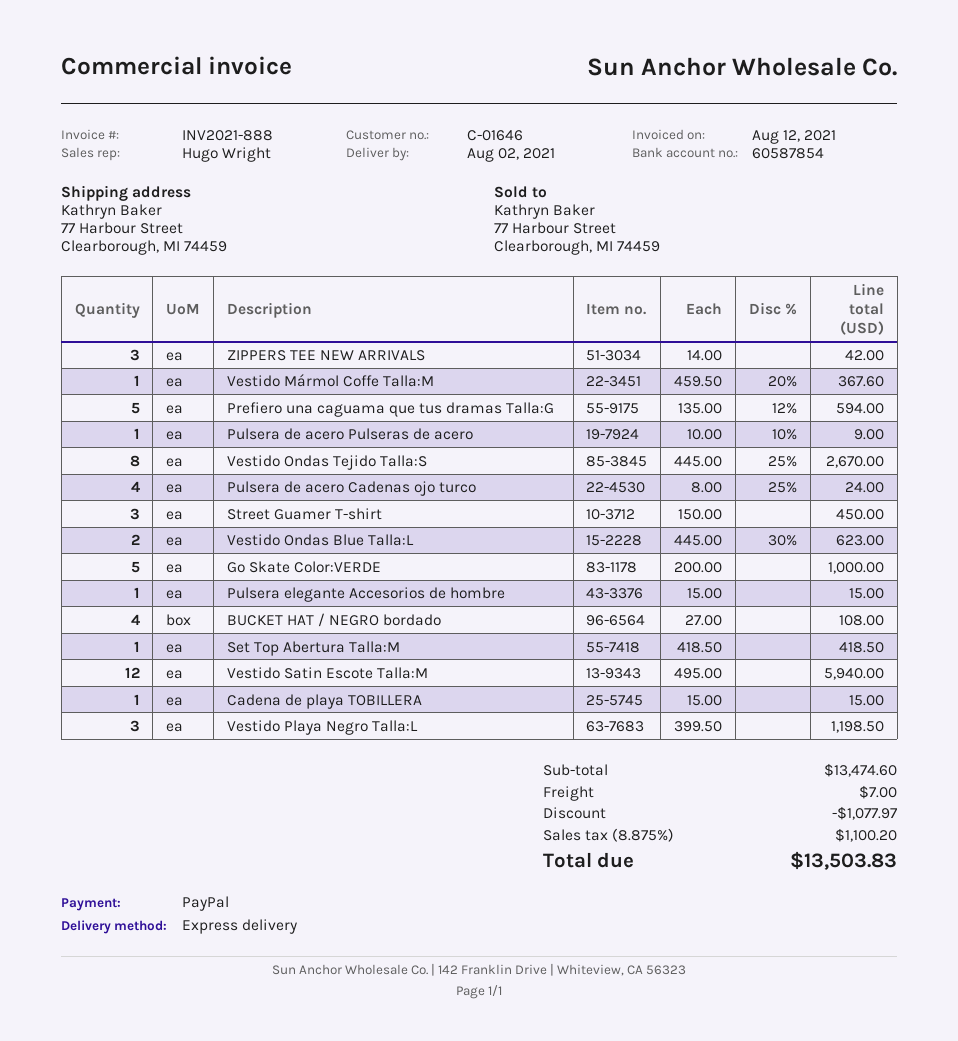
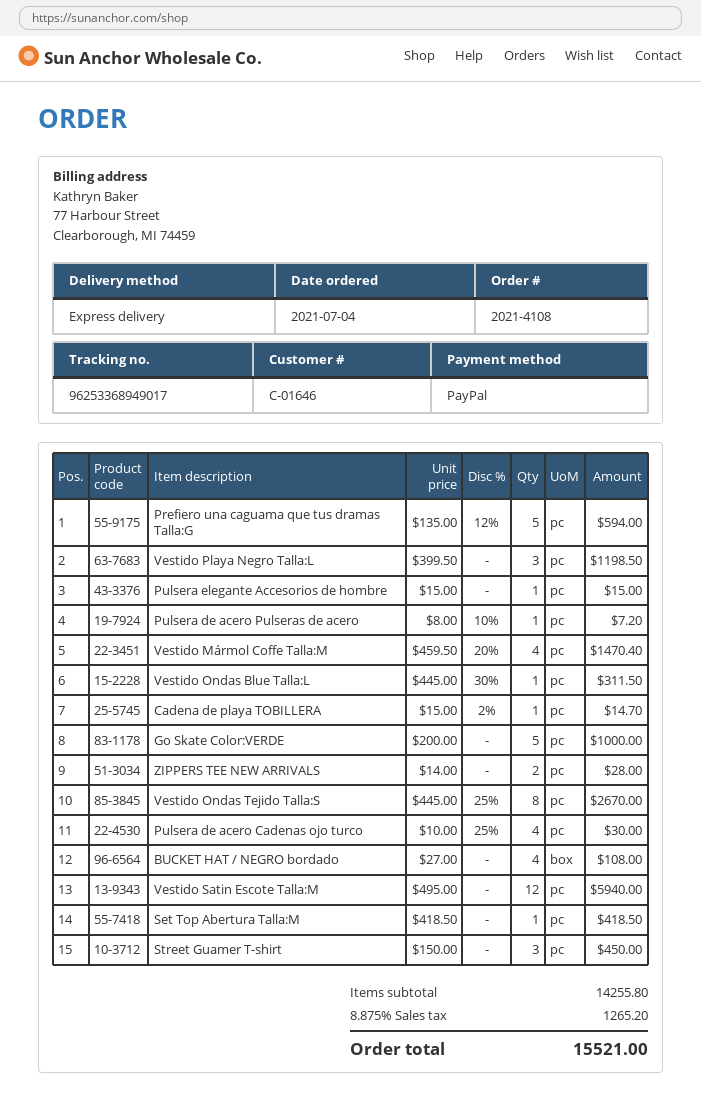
ZIPPERS TEE NEW ARRIVALS: 3 x 14.00 = 42.00 -> 2 x 14.00 = 28.00
Vestido Mármol Coffe Talla:M: 1 x 459.50 - 20% = 367.60 -> 4 x 459.50 - 20% = 1470.40
Pulsera de acero Pulseras de acero: 1 x 10.00 - 10% = 9.00 -> 1 x 8.00 - 10% = 7.20
Pulsera de acero Cadenas ojo turco: 4 x 8.00 - 25% = 24.00 -> 4 x 10.00 - 25% = 30.00
Vestido Ondas Blue Talla:L: 2 x 445.00 - 30% = 623.00 -> 1 x 445.00 - 30% = 311.50
Cadena de playa TOBILLERA: 1 x 15.00 = 15.00 -> 1 x 15.00 - 2% = 14.70
subtotal: 13474.60 -> 14255.80
discount: 1077.97 -> none
shipping: 7.00 -> none
tax: 8.875% = 1100.20 -> 8.875% = 1265.20
total: 13503.83 -> 15521.00

